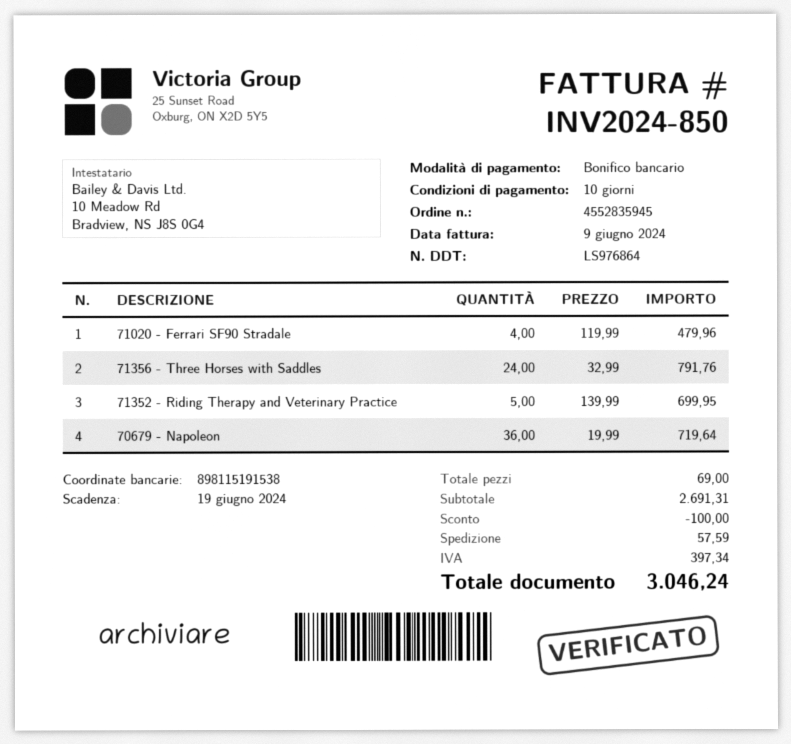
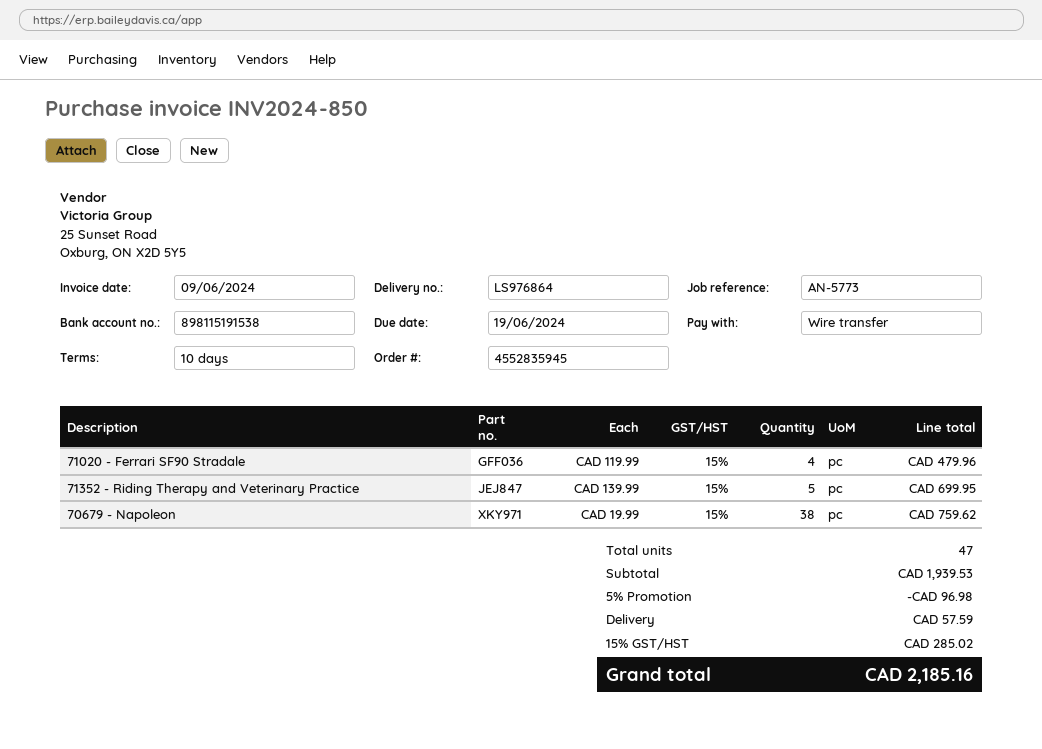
71356 - Three Horses with Saddles: 24 x 32.99 = 791.76 -> none
70679 - Napoleon: 36 x 19.99 = 719.64 -> 38 x 19.99 = 759.62
total quantity: 69 -> 47
subtotal: 2691.31 -> 1939.53
discount: 100.00 -> 96.98
tax: 397.34 -> 285.02
total: 3046.24 -> 2185.16

